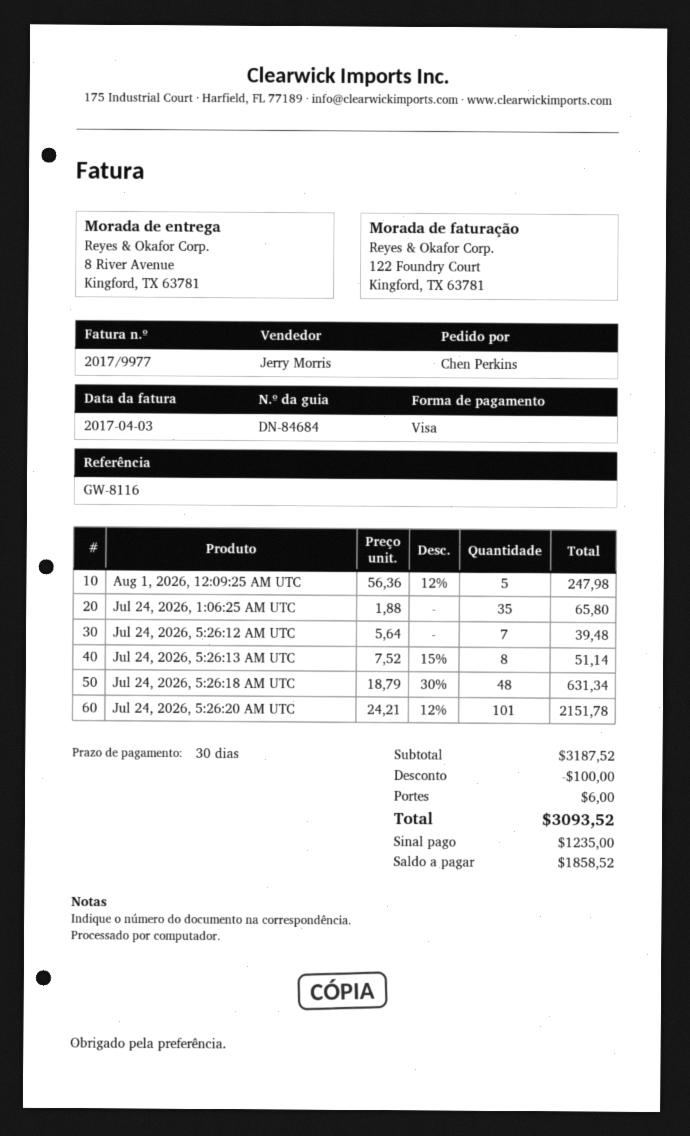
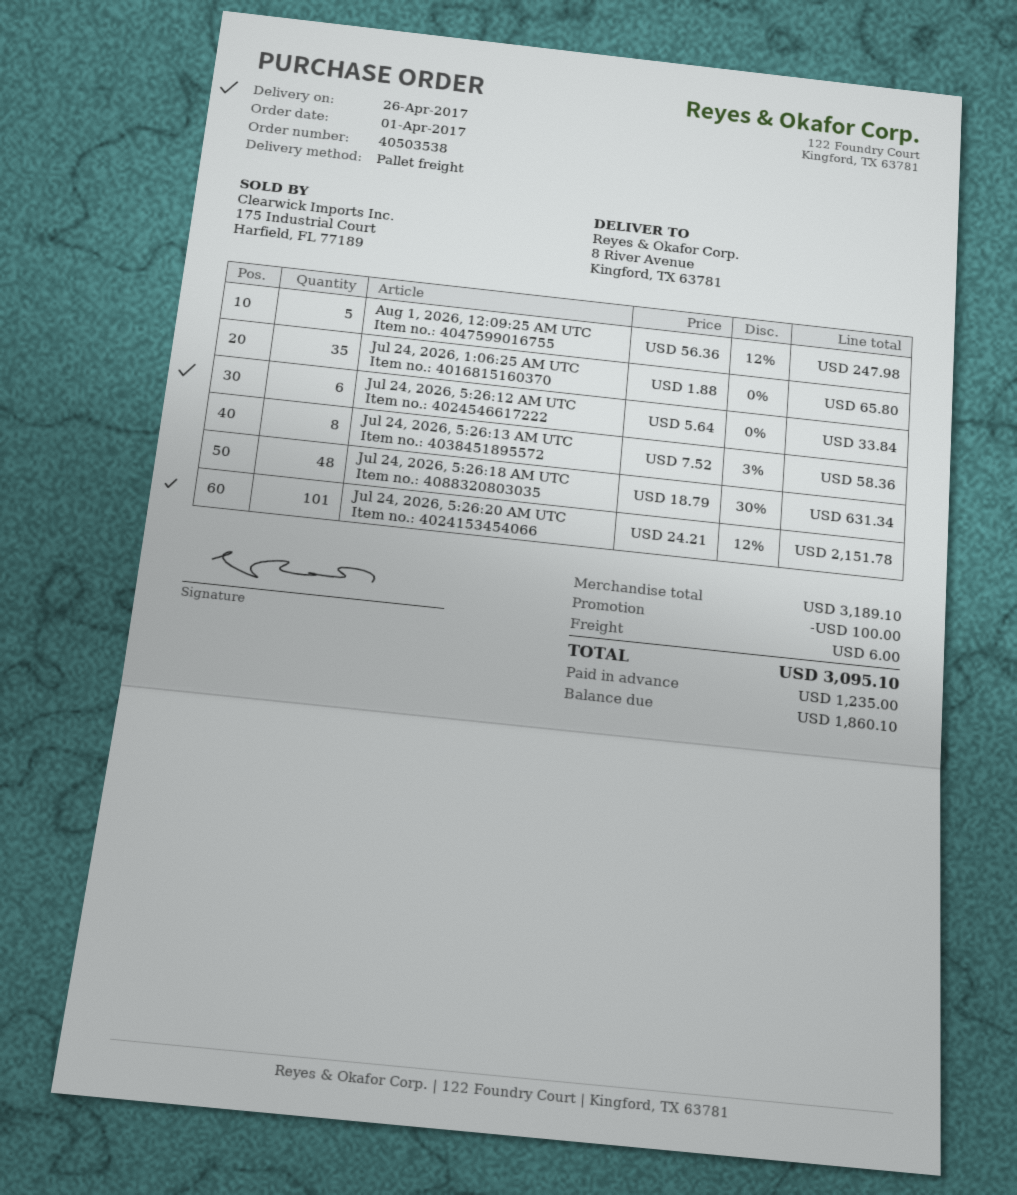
Jul 24, 2026, 5:26:12 AM UTC: 7 x 5.64 = 39.48 -> 6 x 5.64 = 33.84
Jul 24, 2026, 5:26:13 AM UTC: 8 x 7.52 - 15% = 51.14 -> 8 x 7.52 - 3% = 58.36
subtotal: 3187.52 -> 3189.10
total: 3093.52 -> 3095.10
balance: 1858.52 -> 1860.10

